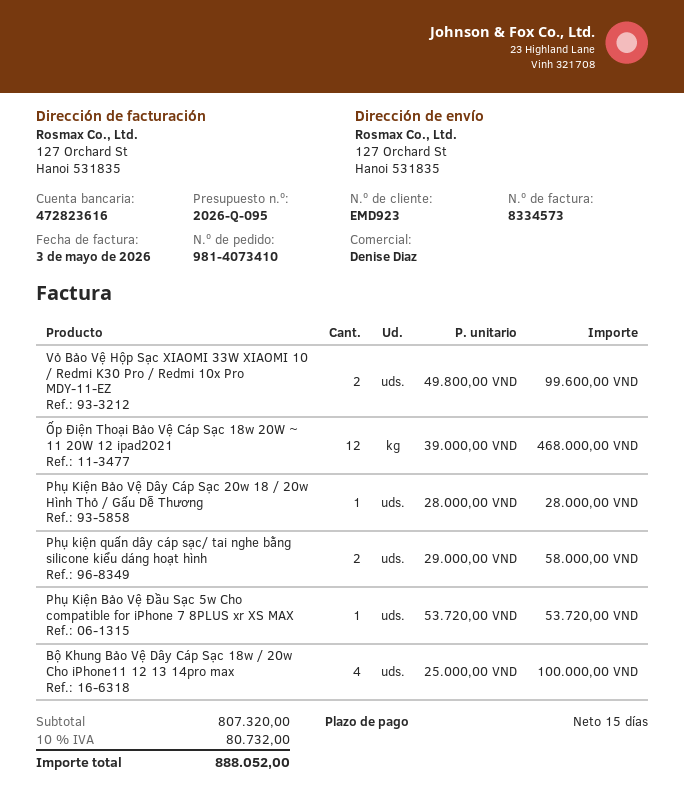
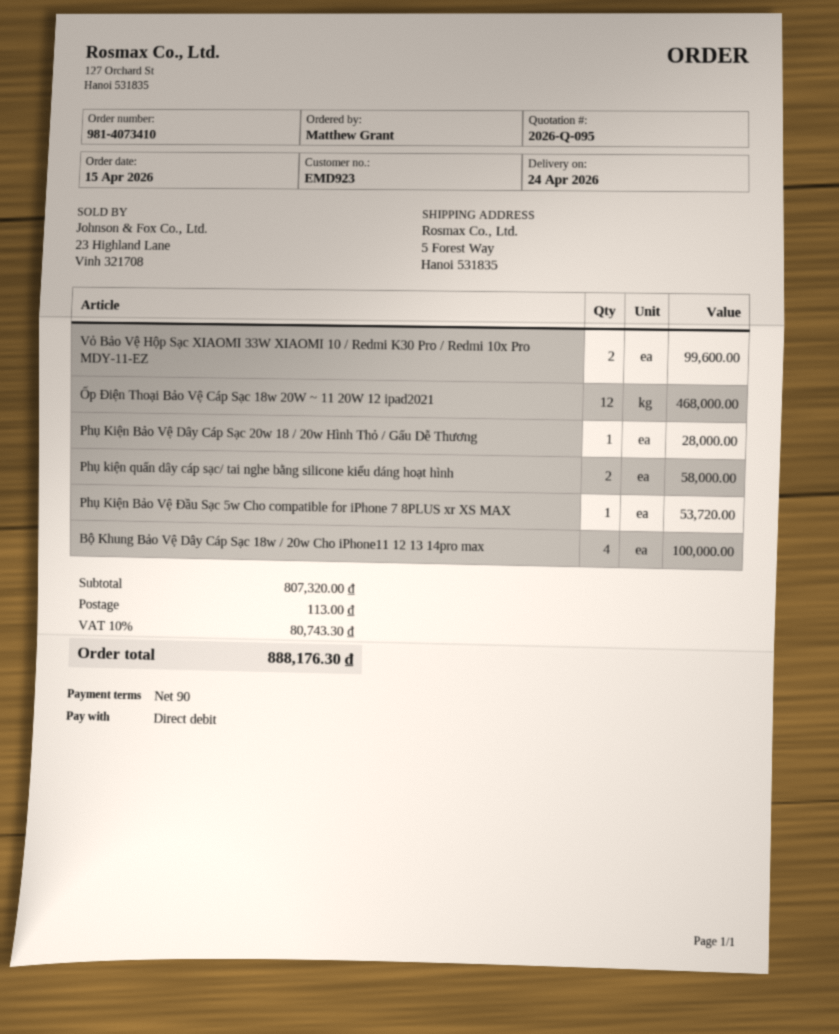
payment terms: 15 days -> 90 days
ship to: 127 Orchard St, Hanoi 531835 -> 5 Forest Way, Hanoi 531835
shipping: none -> 113.00
tax: 10% = 80732.00 -> 10% = 80743.30
total: 888052.00 -> 888176.30

